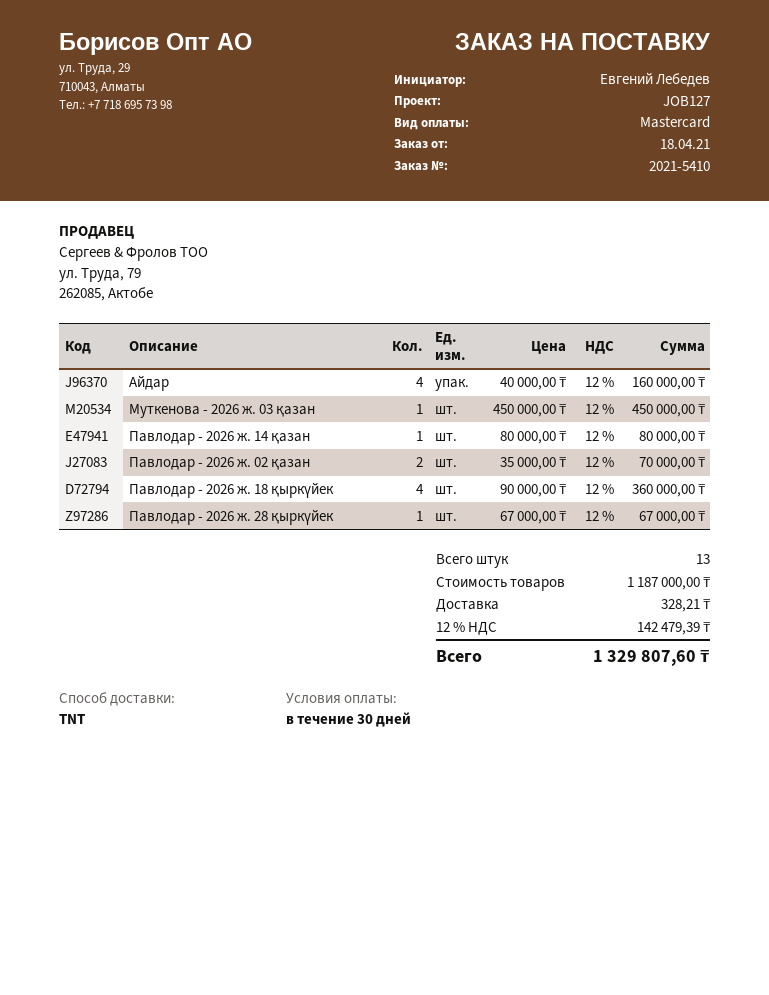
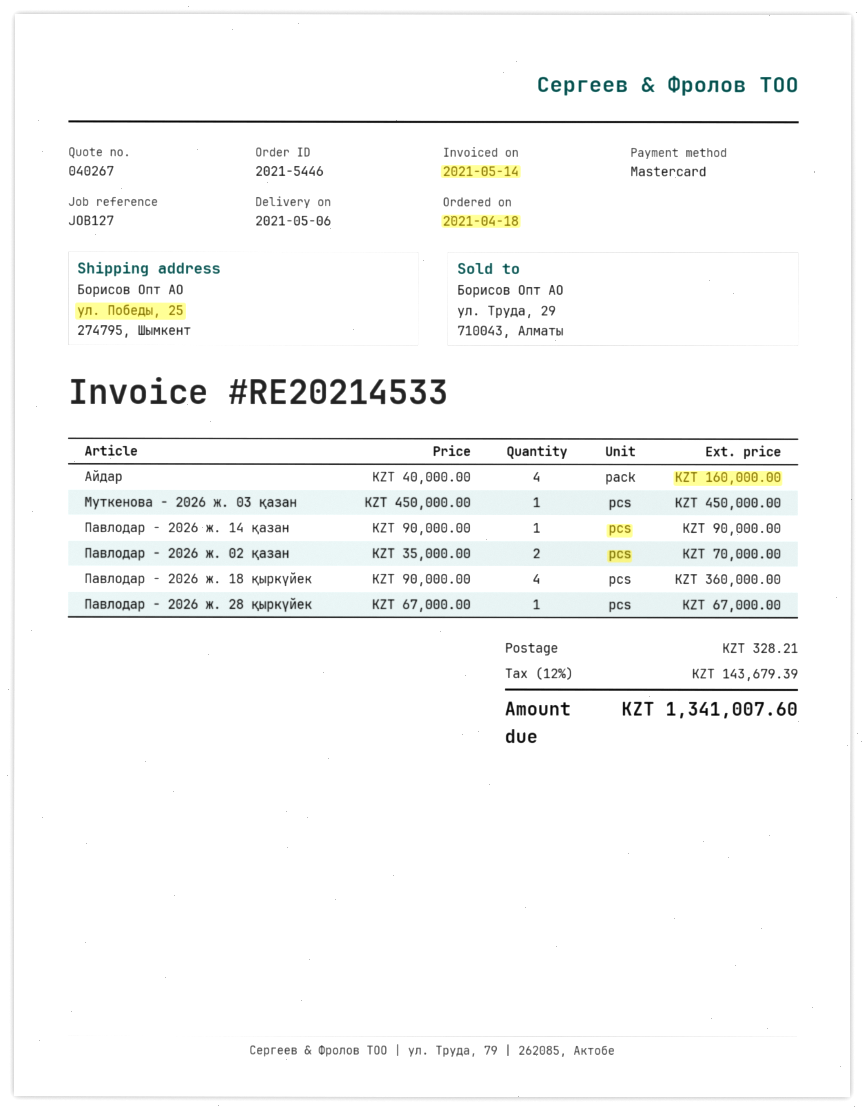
order number: 2021-5410 -> 2021-5446
Павлодар - 2026 ж. 14 қазан: 1 x 80000.00 = 80000.00 -> 1 x 90000.00 = 90000.00
tax: 12% = 142479.39 -> 12% = 143679.39
total: 1329807.60 -> 1341007.60

